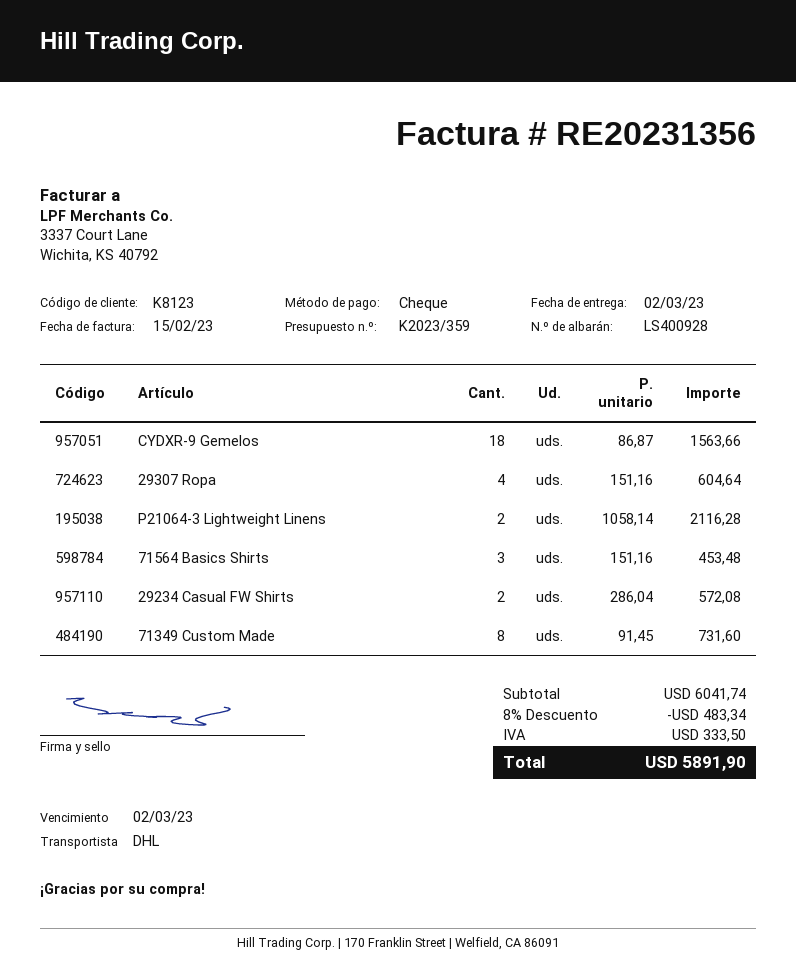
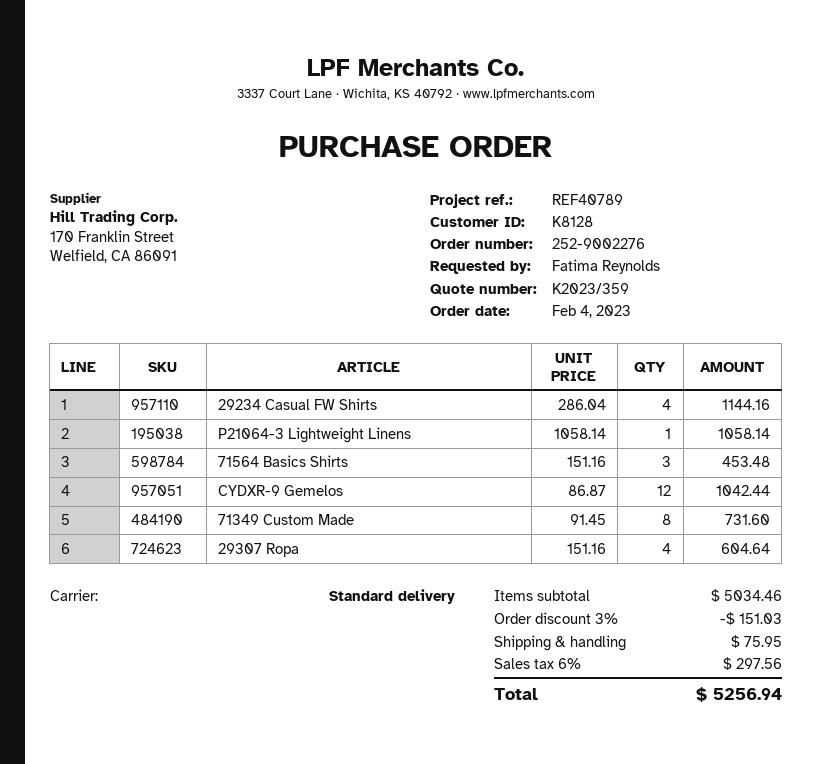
customer number: K8123 -> K8128
shipping method: DHL -> standard
CYDXR-9 Gemelos: 18 x 86.87 = 1563.66 -> 12 x 86.87 = 1042.44
P21064-3 Lightweight Linens: 2 x 1058.14 = 2116.28 -> 1 x 1058.14 = 1058.14
29234 Casual FW Shirts: 2 x 286.04 = 572.08 -> 4 x 286.04 = 1144.16
subtotal: 6041.74 -> 5034.46
discount: 8% = 483.34 -> 3% = 151.03
shipping: none -> 75.95
tax: 333.50 -> 297.56
total: 5891.90 -> 5256.94

